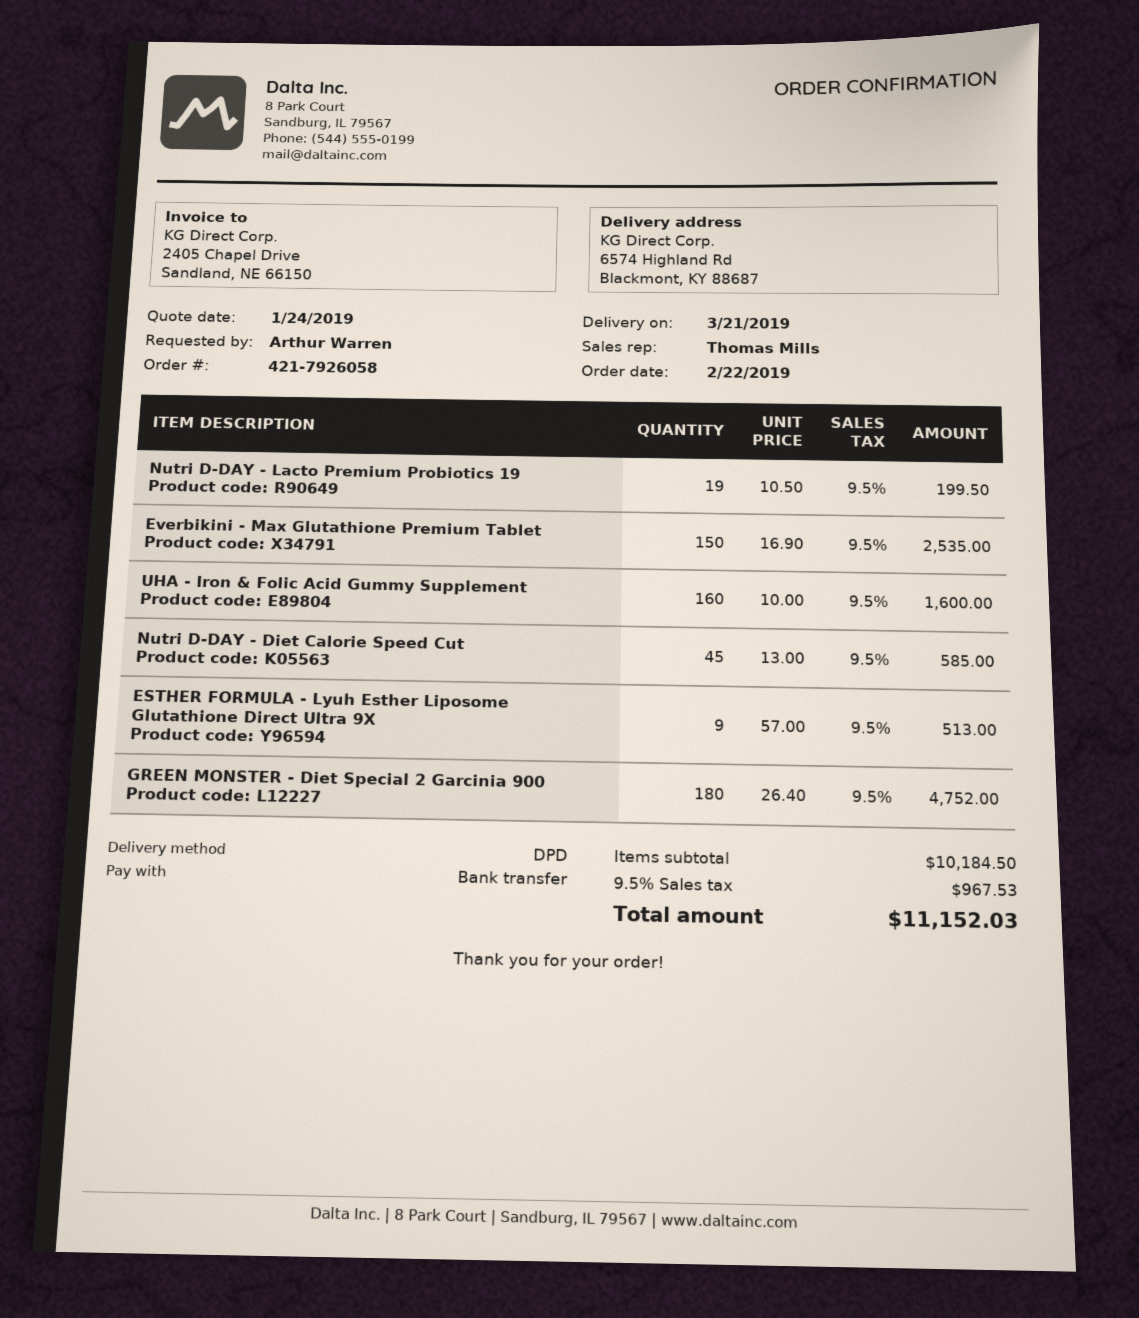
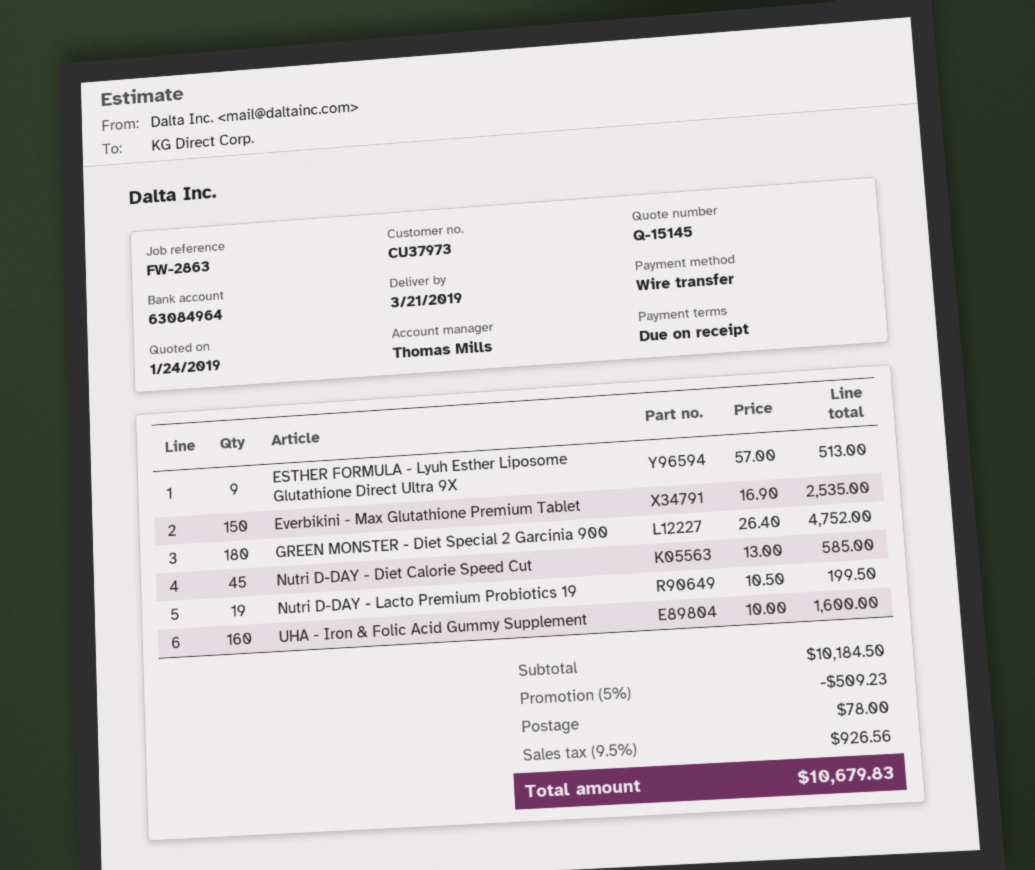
discount: none -> 5% = 509.23
shipping: none -> 78.00
tax: 9.5% = 967.53 -> 9.5% = 926.56
total: 11152.03 -> 10679.83

